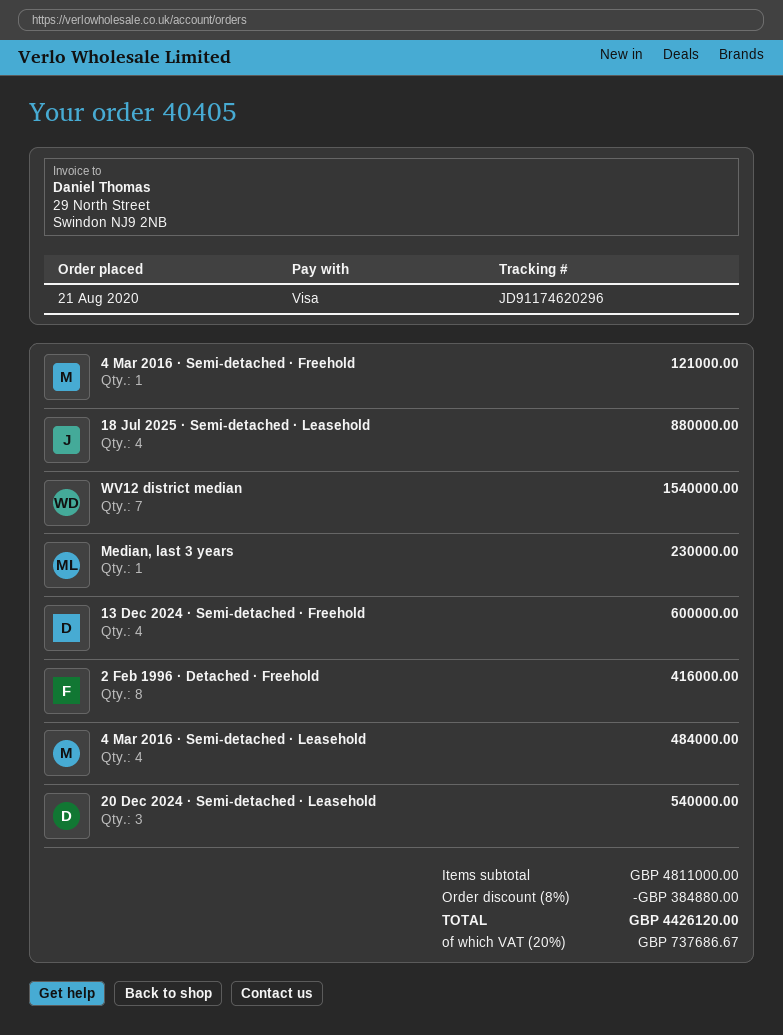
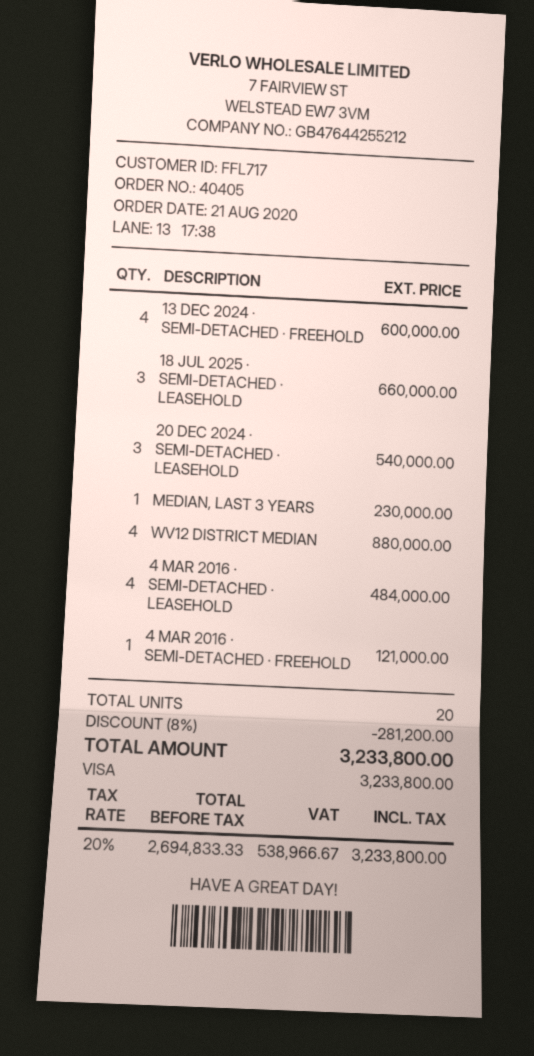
18 Jul 2025 · Semi-detached · Leasehold: 4 for 880000.00 -> 3 for 660000.00
WV12 district median: 7 for 1540000.00 -> 4 for 880000.00
2 Feb 1996 · Detached · Freehold: 8 for 416000.00 -> none
discount: 8% = 384880.00 -> 8% = 281200.00
tax: 20% = 737686.67 -> 20% = 538966.67
total: 4426120.00 -> 3233800.00

